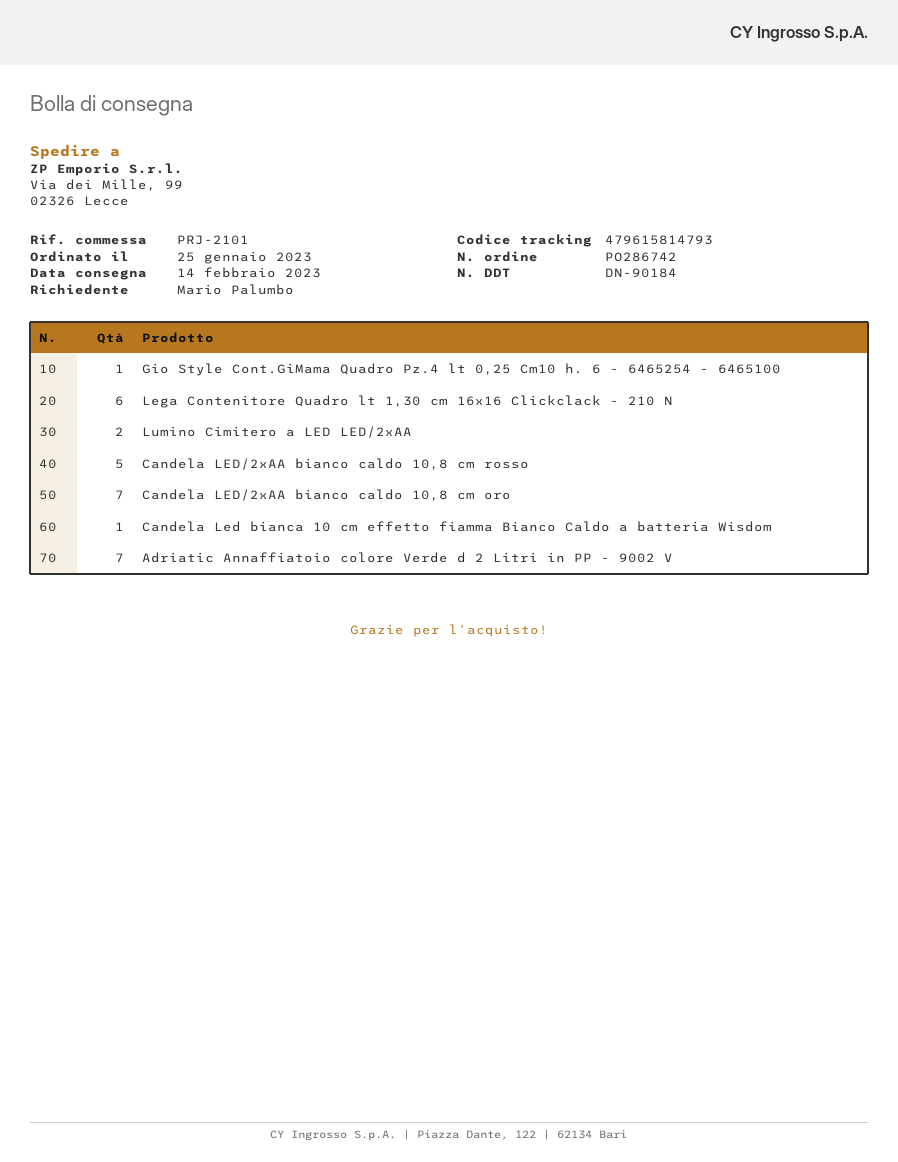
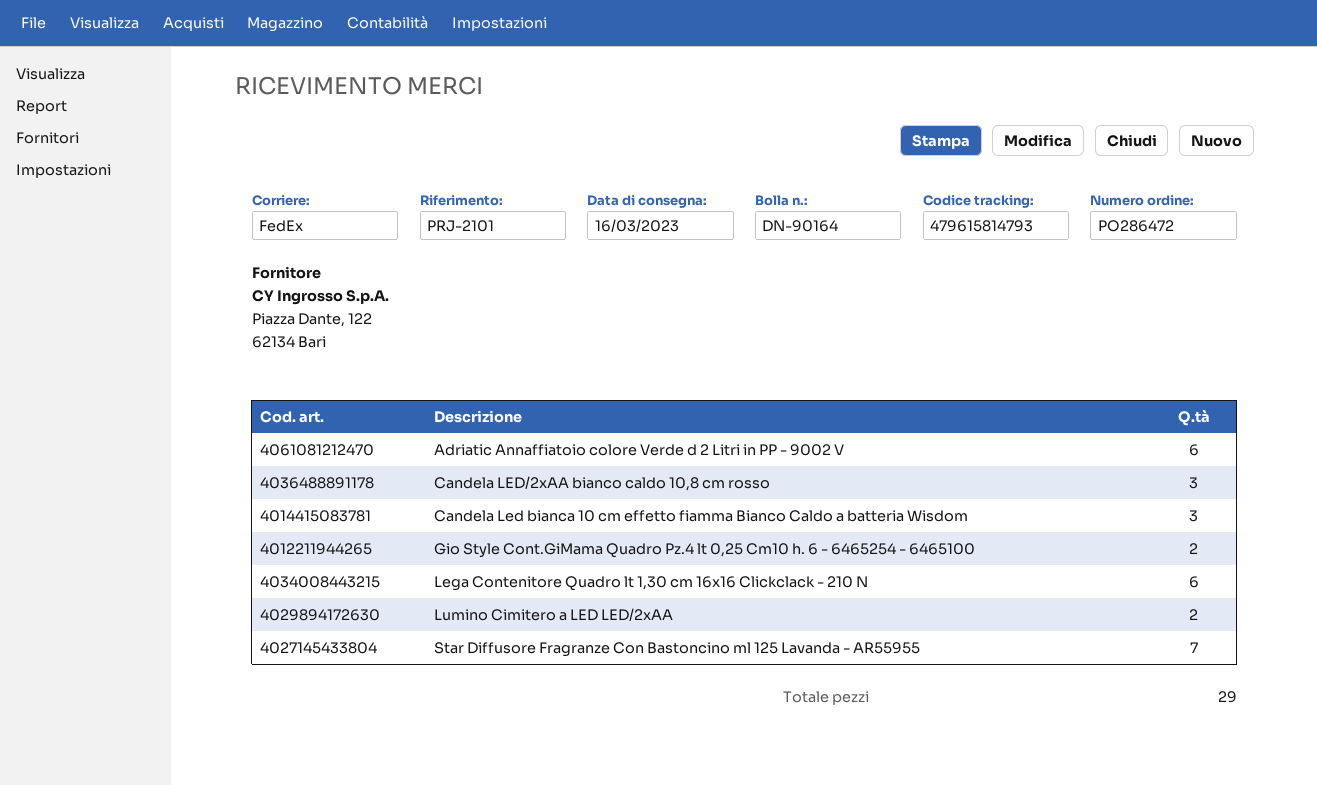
order number: PO286742 -> PO286472
delivery note number: DN-90184 -> DN-90164
delivery date: 2023-02-14 -> 2023-03-16
Gio Style Cont.GiMama Quadro Pz.4 lt 0,25 Cm10 h. 6 - 6465254 - 6465100: 1 -> 2
Candela LED/2xAA bianco caldo 10,8 cm rosso: 5 -> 3
Candela LED/2xAA bianco caldo 10,8 cm oro: 7 -> none
Candela Led bianca 10 cm effetto fiamma Bianco Caldo a batteria Wisdom: 1 -> 3
Adriatic Annaffiatoio colore Verde d 2 Litri in PP - 9002 V: 7 -> 6
Star Diffusore Fragranze Con Bastoncino ml 125 Lavanda - AR55955: none -> 7

